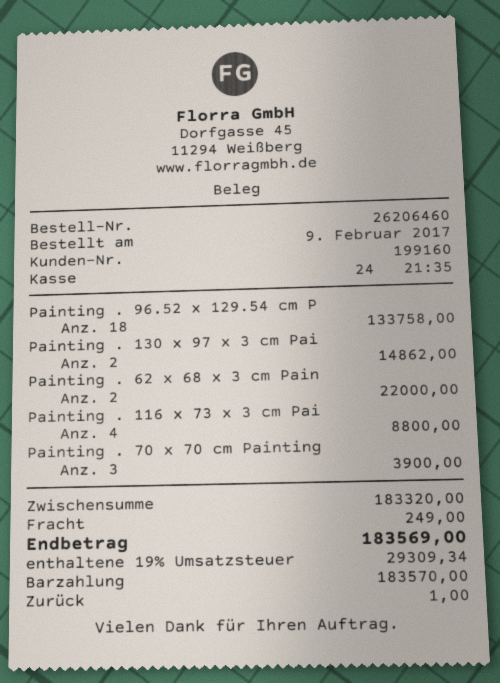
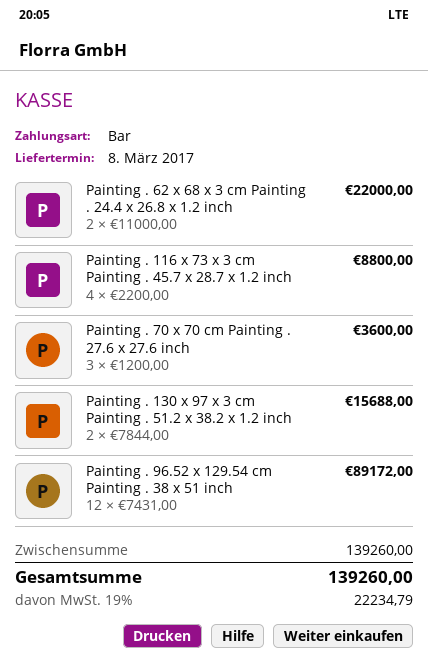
Painting . 96.52 x 129.54 cm P: 18 for 133758.00 -> 12 for 89172.00
Painting . 130 x 97 x 3 cm Pai: 2 for 14862.00 -> 2 for 15688.00
Painting . 70 x 70 cm Painting: 3 for 3900.00 -> 3 for 3600.00
subtotal: 183320.00 -> 139260.00
shipping: 249.00 -> none
tax: 19% = 29309.34 -> 19% = 22234.79
total: 183569.00 -> 139260.00

